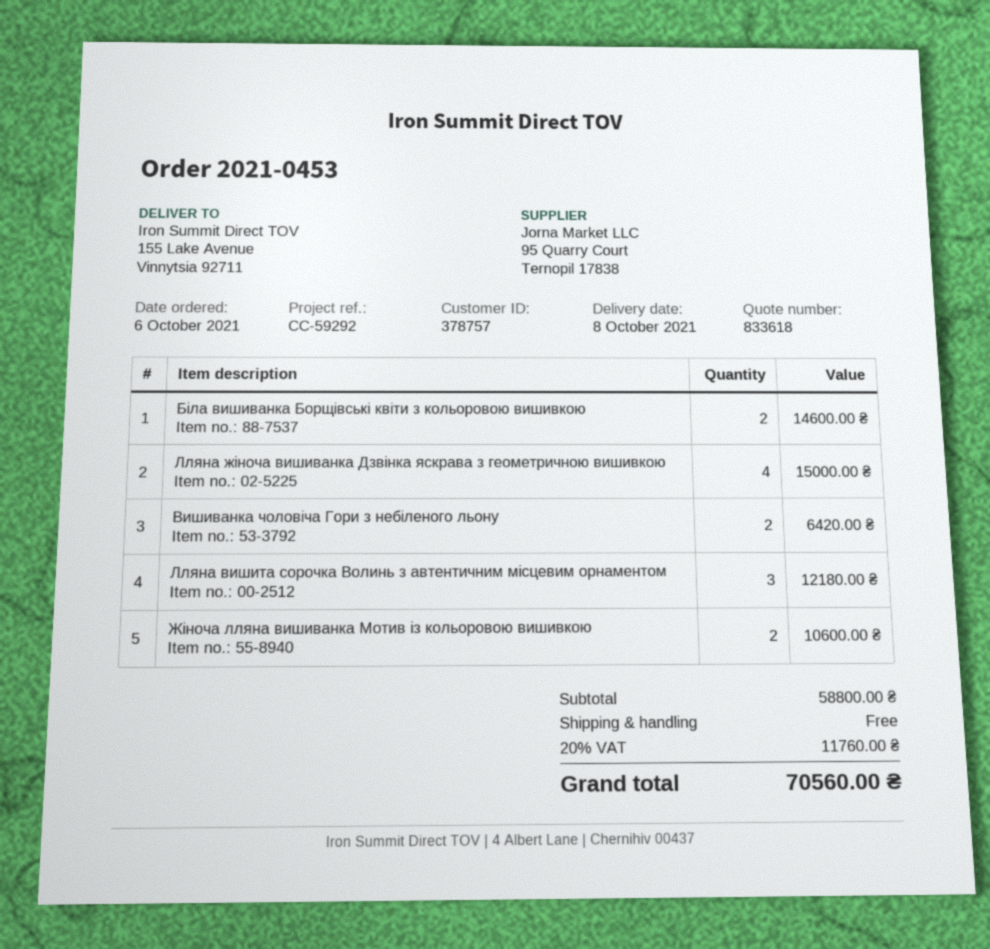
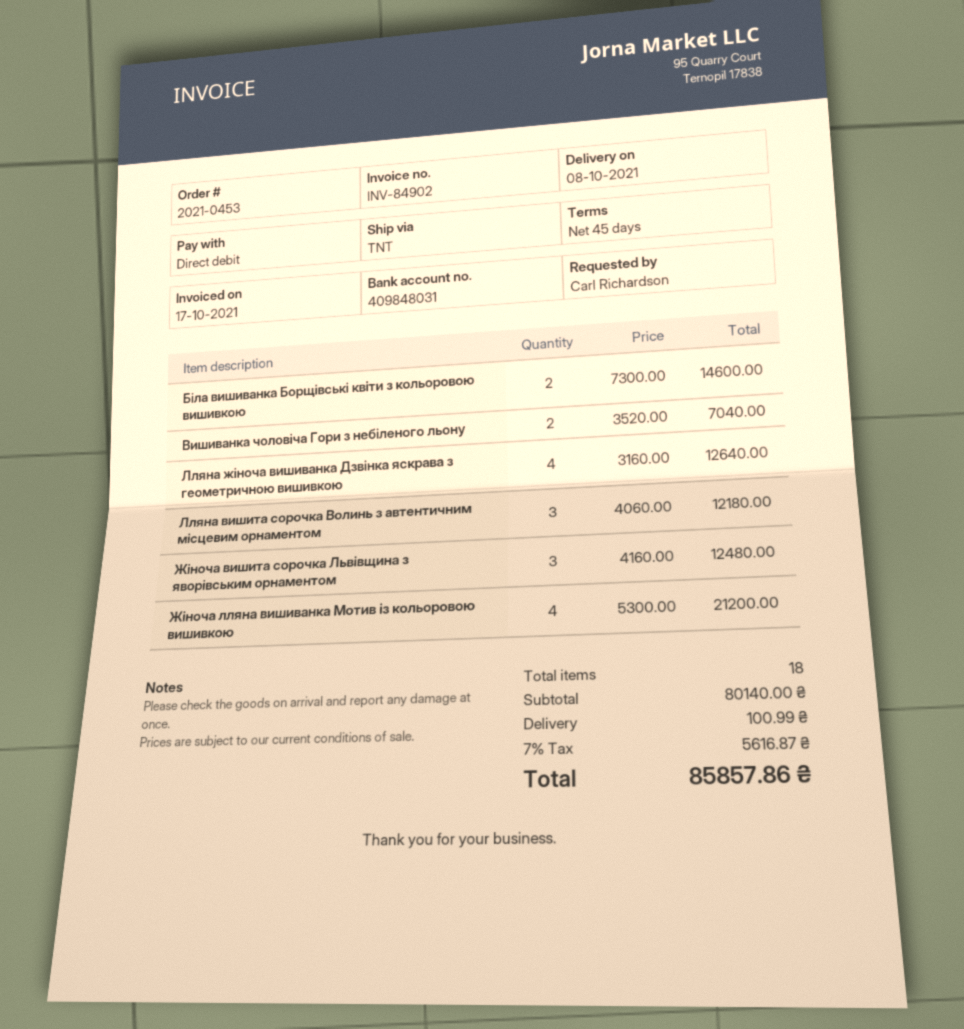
Лляна жіноча вишиванка Дзвінка яскрава з геометричною вишивкою: 4 for 15000.00 -> 4 for 12640.00
Вишиванка чоловіча Гори з небіленого льону: 2 for 6420.00 -> 2 for 7040.00
Жіноча лляна вишиванка Мотив із кольоровою вишивкою: 2 for 10600.00 -> 4 for 21200.00
Жіноча вишита сорочка Львівщина з яворівським орнаментом: none -> 3 for 12480.00
subtotal: 58800.00 -> 80140.00
shipping: 0.00 -> 100.99
tax: 20% = 11760.00 -> 7% = 5616.87
total: 70560.00 -> 85857.86

